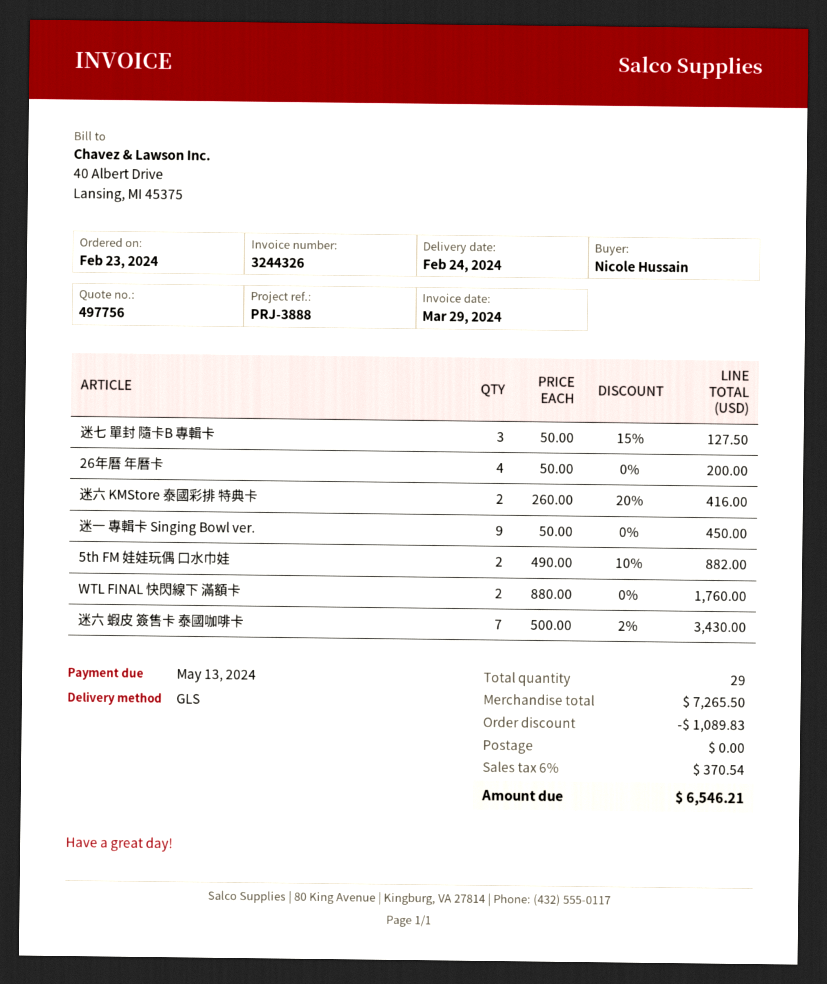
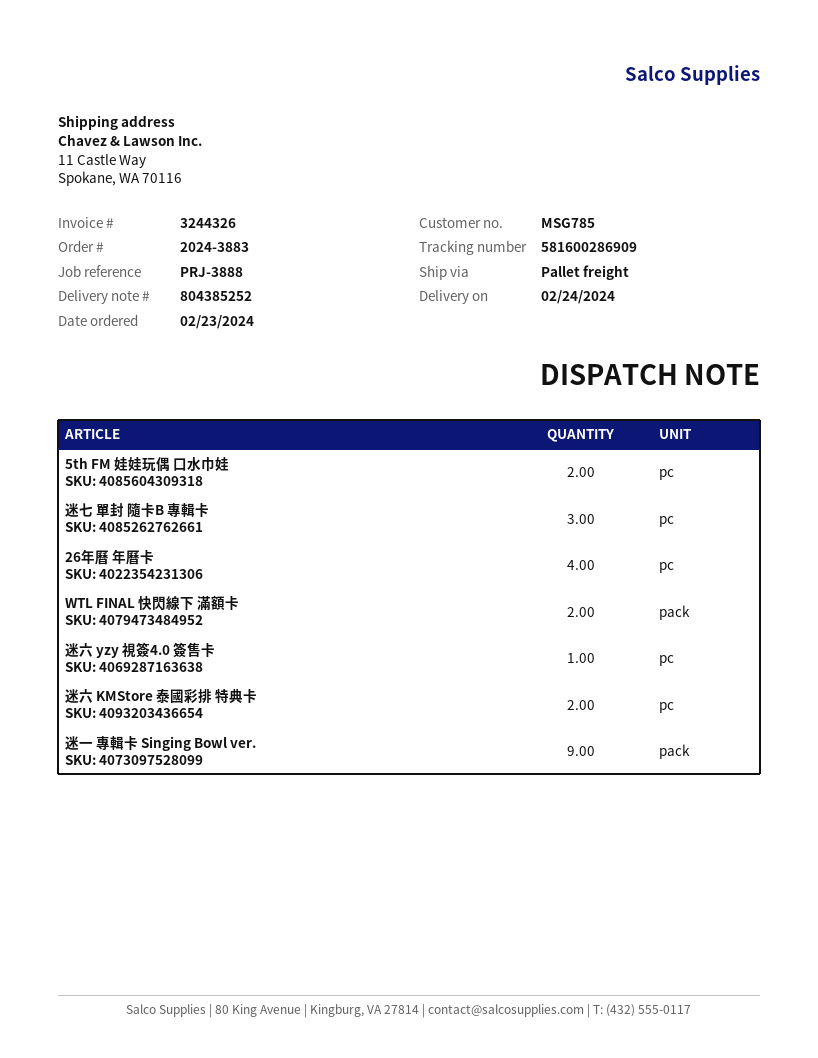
shipping method: GLS -> pallet freight
迷六 蝦皮 簽售卡 泰國咖啡卡: 7 -> none
迷六 yzy 視簽4.0 簽售卡: none -> 1

